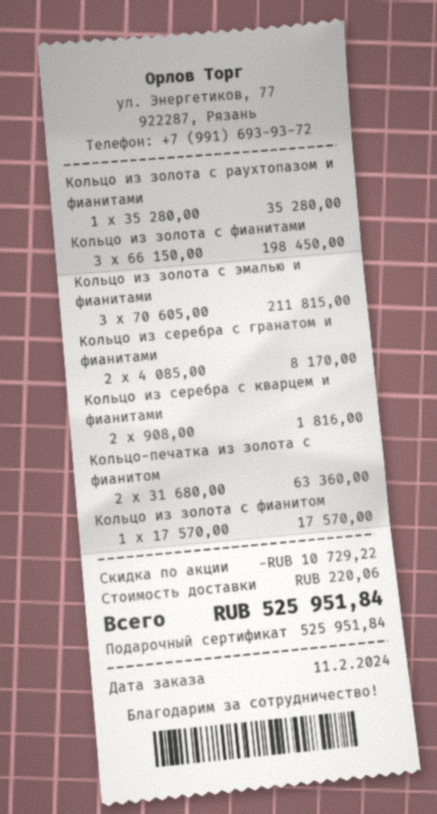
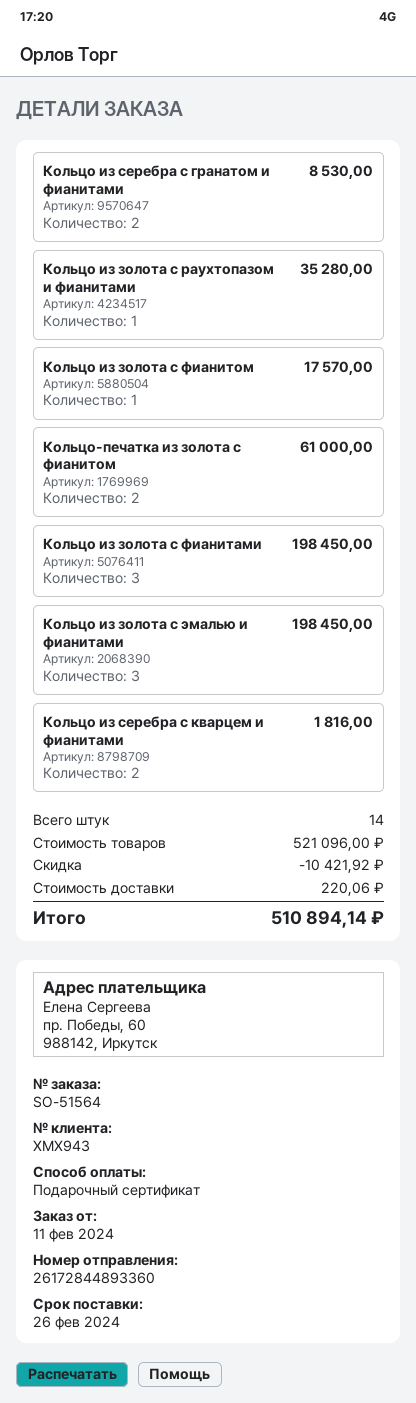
Кольцо из золота с эмалью и фианитами: 3 for 211815.00 -> 3 for 198450.00
Кольцо из серебра с гранатом и фианитами: 2 for 8170.00 -> 2 for 8530.00
Кольцо-печатка из золота с фианитом: 2 for 63360.00 -> 2 for 61000.00
discount: 10729.22 -> 10421.92
total: 525951.84 -> 510894.14

